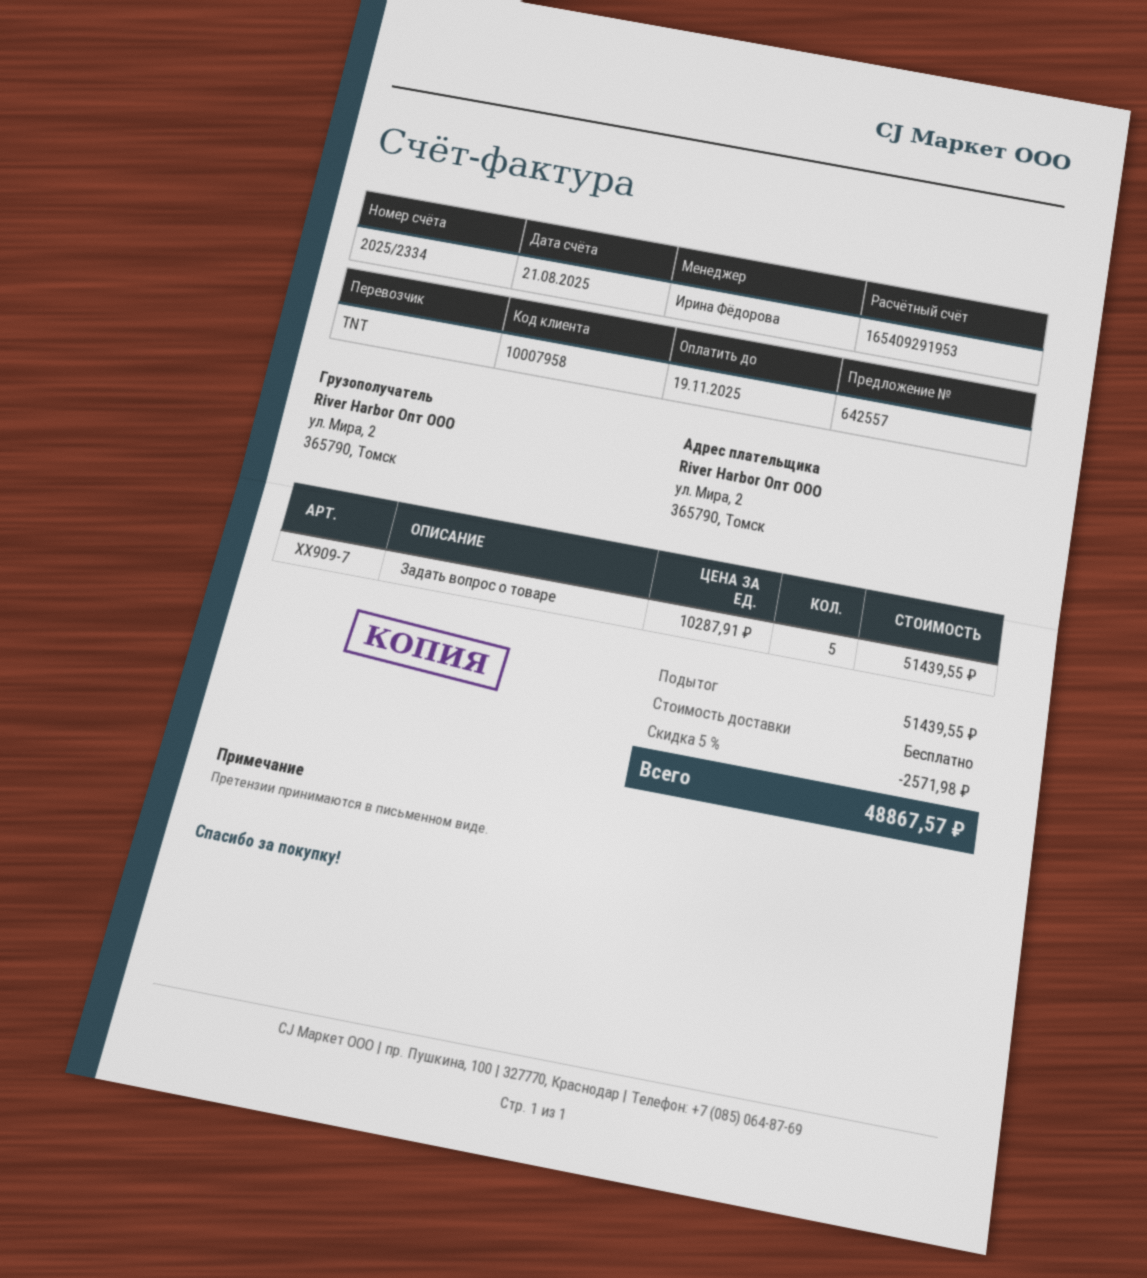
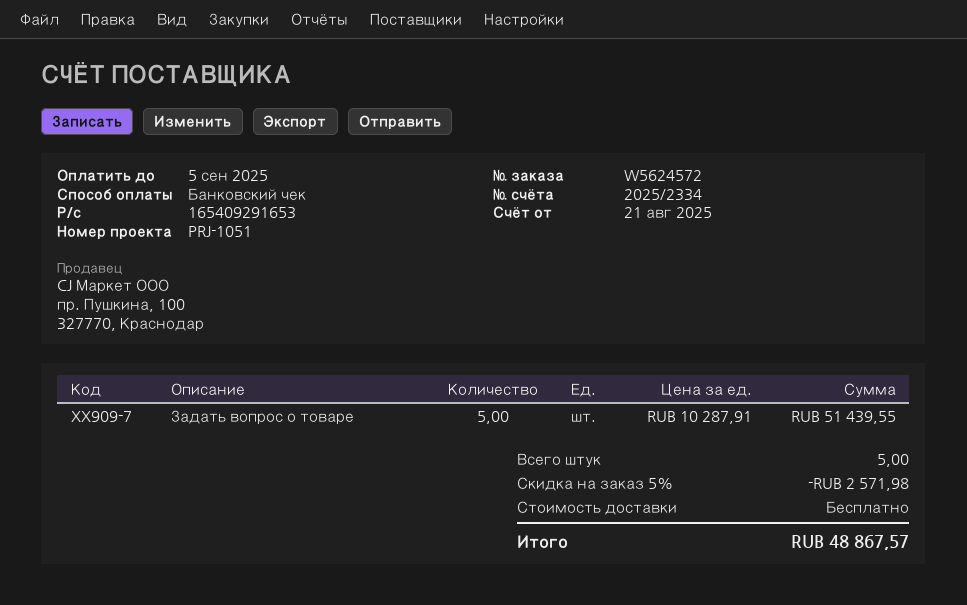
due date: 2025-11-19 -> 2025-09-05
bank account: 165409291953 -> 165409291653

